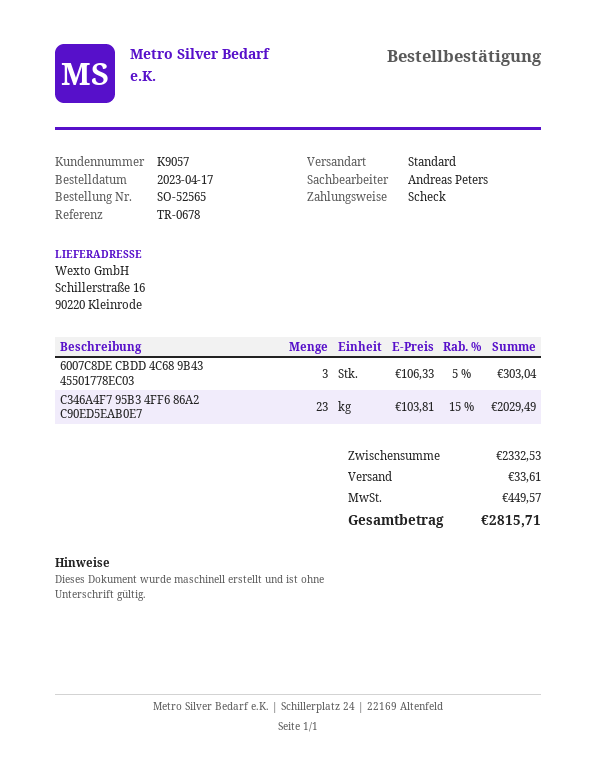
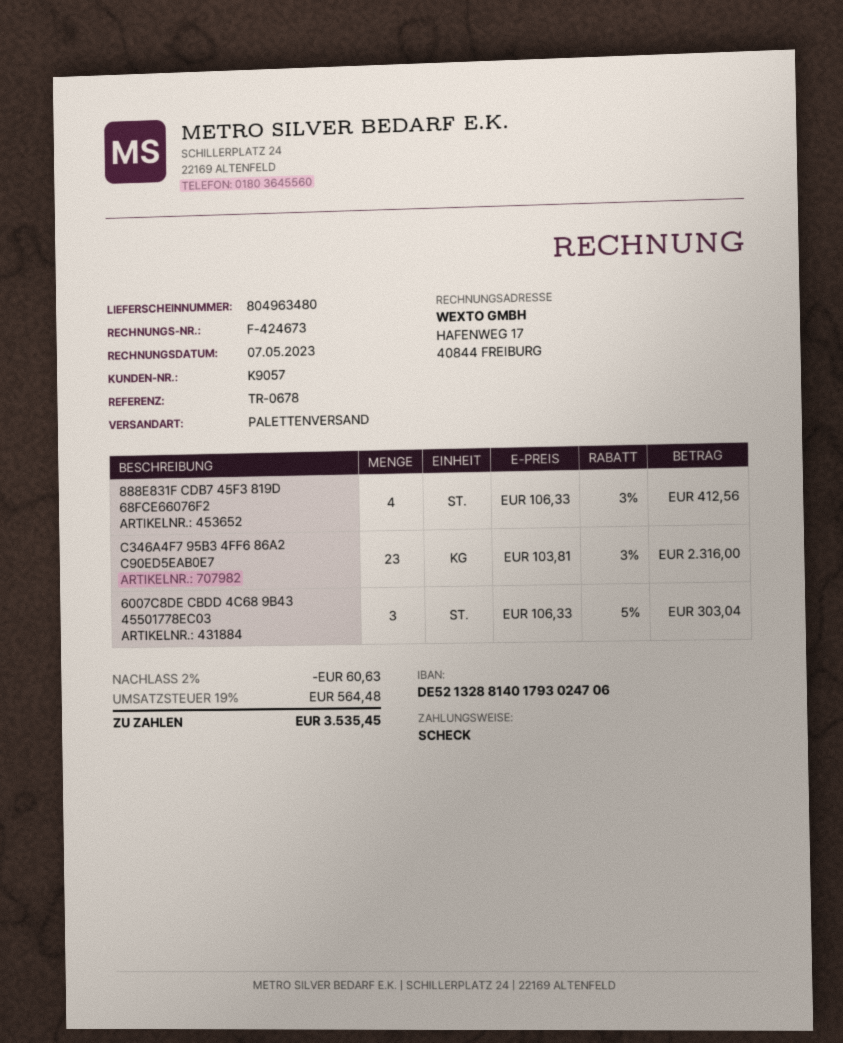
shipping method: standard -> pallet freight
C346A4F7 95B3 4FF6 86A2 C90ED5EAB0E7: 23 x 103.81 - 15% = 2029.49 -> 23 x 103.81 - 3% = 2316.00
888E831F CDB7 45F3 819D 68FCE66076F2: none -> 4 x 106.33 - 3% = 412.56
discount: none -> 2% = 60.63
shipping: 33.61 -> none
tax: 449.57 -> 564.48
total: 2815.71 -> 3535.45

